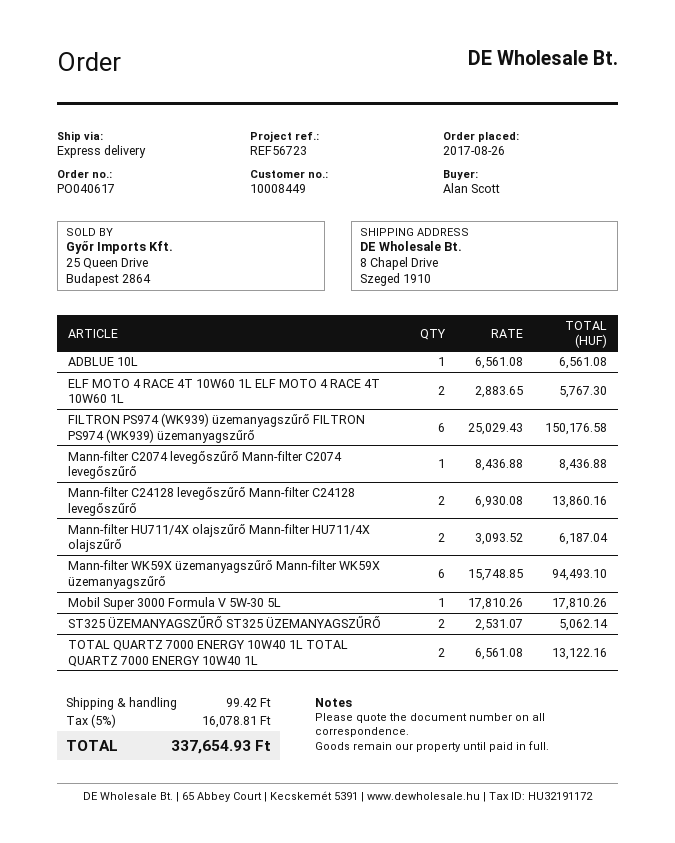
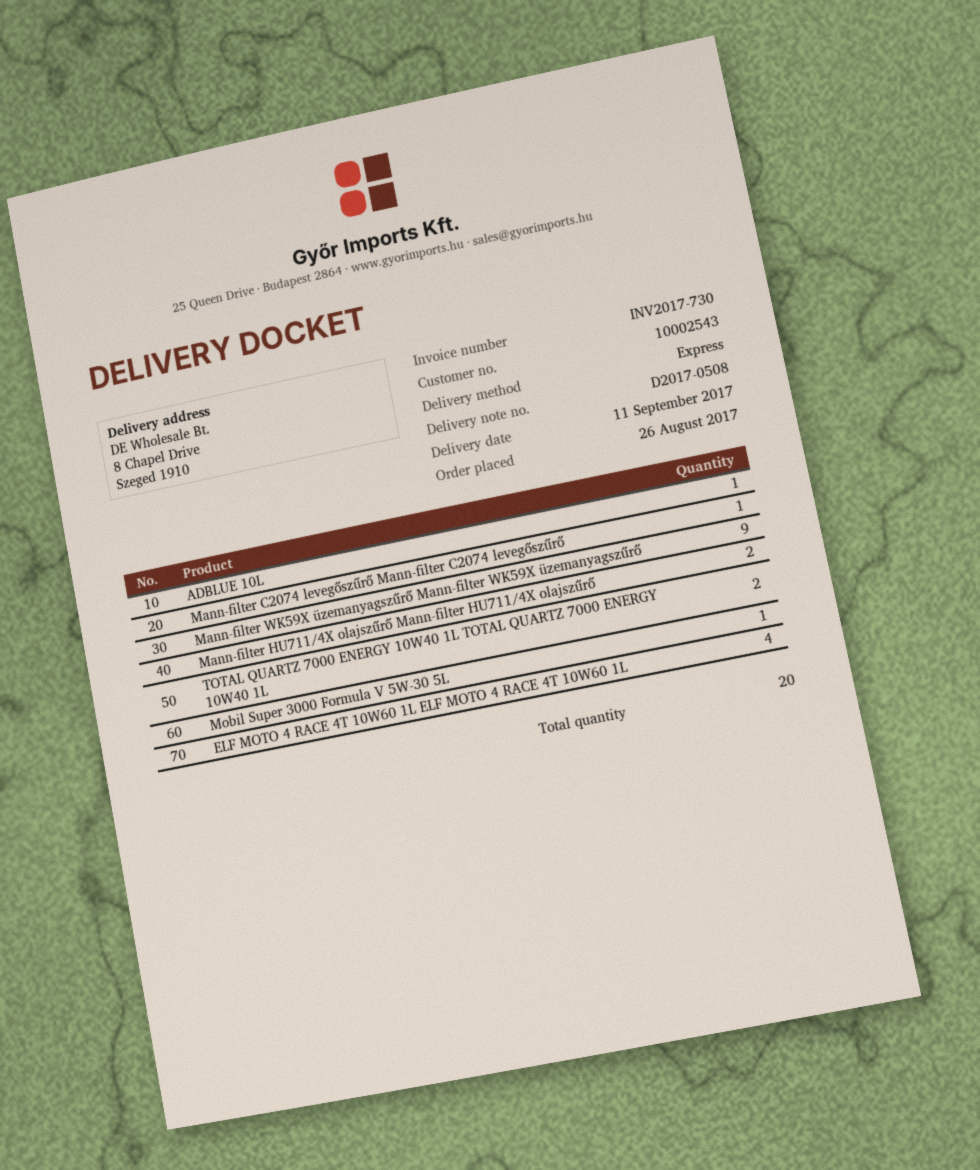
customer number: 10008449 -> 10002543
ELF MOTO 4 RACE 4T 10W60 1L ELF MOTO 4 RACE 4T 10W60 1L: 2 -> 4
FILTRON PS974 (WK939) üzemanyagszűrő FILTRON PS974 (WK939) üzemanyagszűrő: 6 -> none
Mann-filter C24128 levegőszűrő Mann-filter C24128 levegőszűrő: 2 -> none
Mann-filter WK59X üzemanyagszűrő Mann-filter WK59X üzemanyagszűrő: 6 -> 9
ST325 ÜZEMANYAGSZŰRŐ ST325 ÜZEMANYAGSZŰRŐ: 2 -> none

